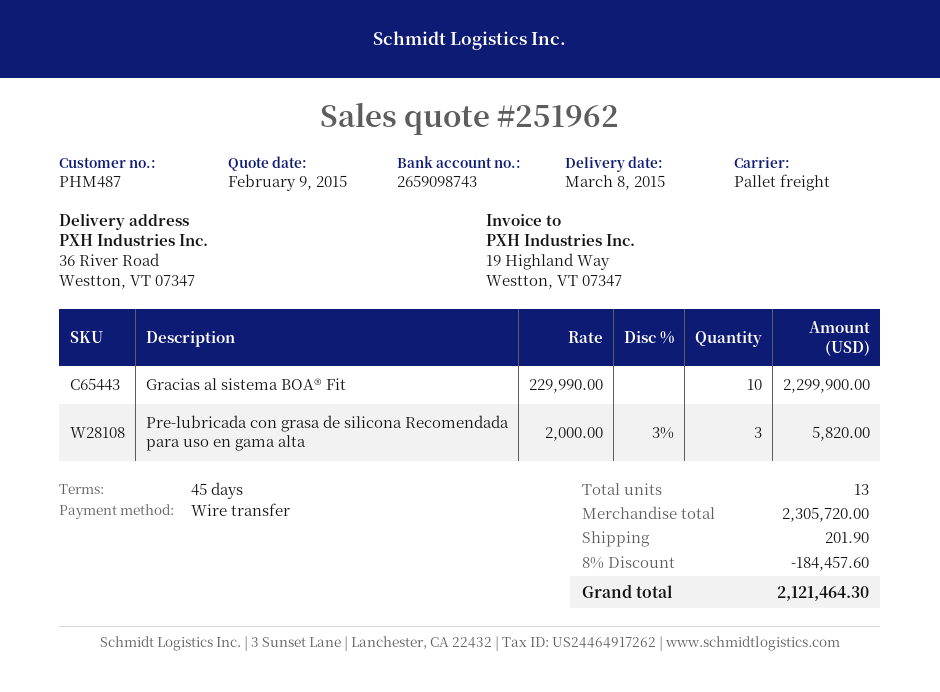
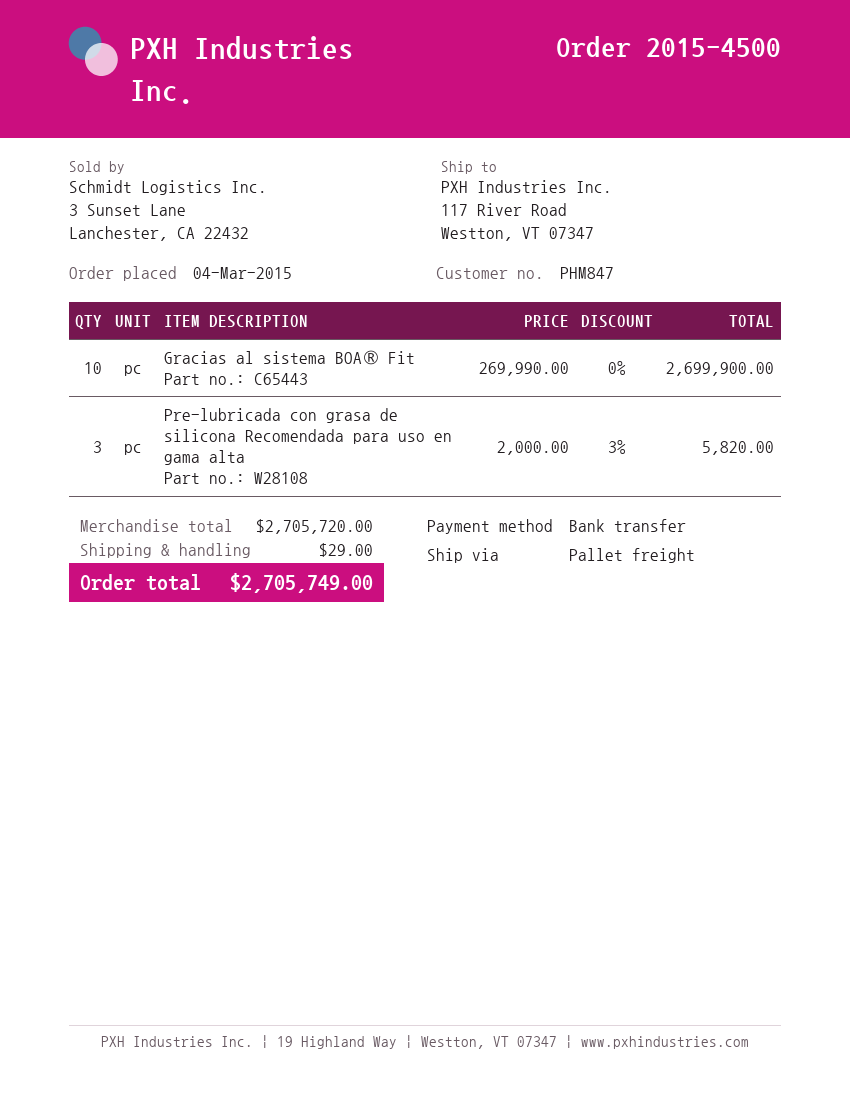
customer number: PHM487 -> PHM847
ship to: 36 River Road, Westton, VT 07347 -> 117 River Road, Westton, VT 07347
Gracias al sistema BOA® Fit: 10 x 229990.00 = 2299900.00 -> 10 x 269990.00 = 2699900.00
subtotal: 2305720.00 -> 2705720.00
discount: 8% = 184457.60 -> none
shipping: 201.90 -> 29.00
total: 2121464.30 -> 2705749.00

